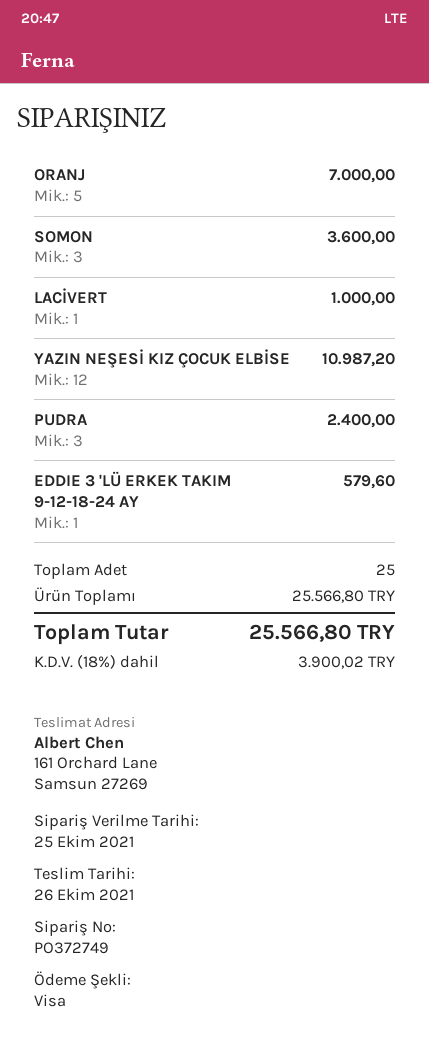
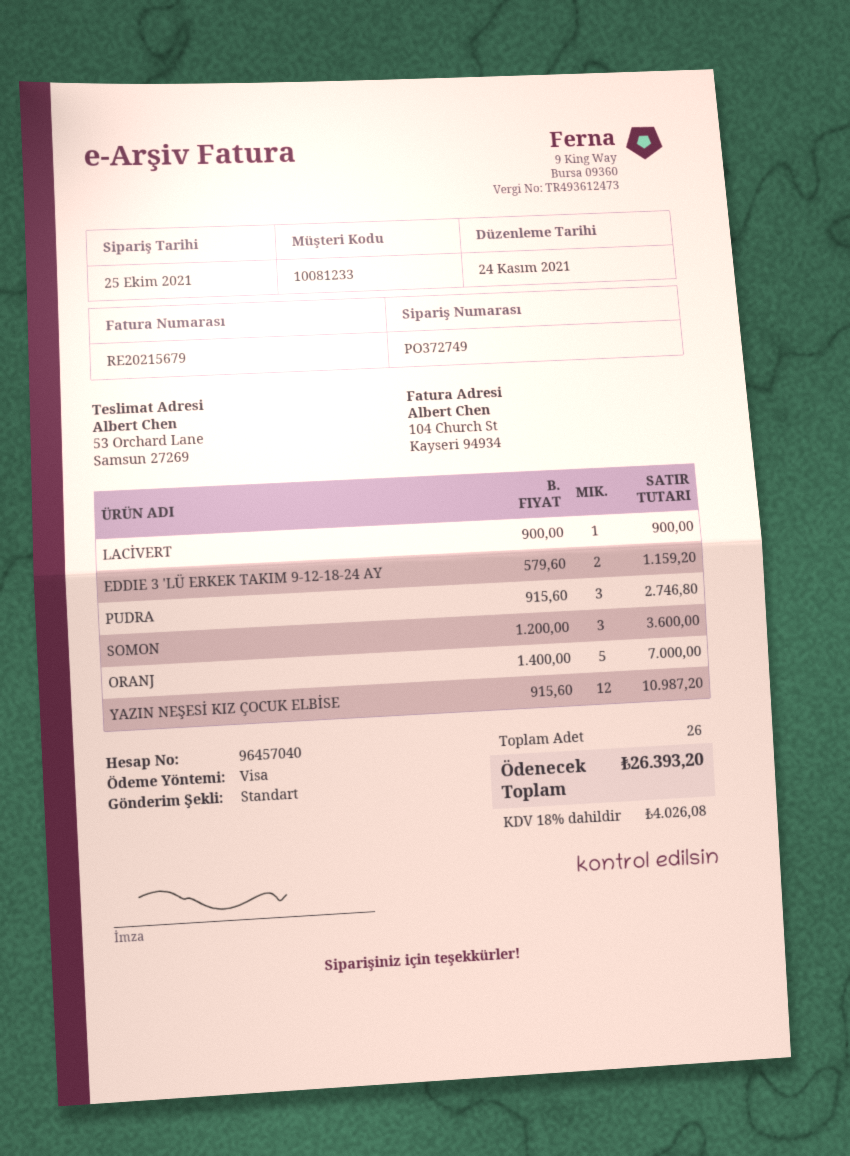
ship to: 161 Orchard Lane, Samsun 27269 -> 53 Orchard Lane, Samsun 27269
LACİVERT: 1 for 1000.00 -> 1 for 900.00
PUDRA: 3 for 2400.00 -> 3 for 2746.80
EDDIE 3 'LÜ ERKEK TAKIM 9-12-18-24 AY: 1 for 579.60 -> 2 for 1159.20
total quantity: 25 -> 26
tax: 18% = 3900.02 -> 18% = 4026.08
total: 25566.80 -> 26393.20

